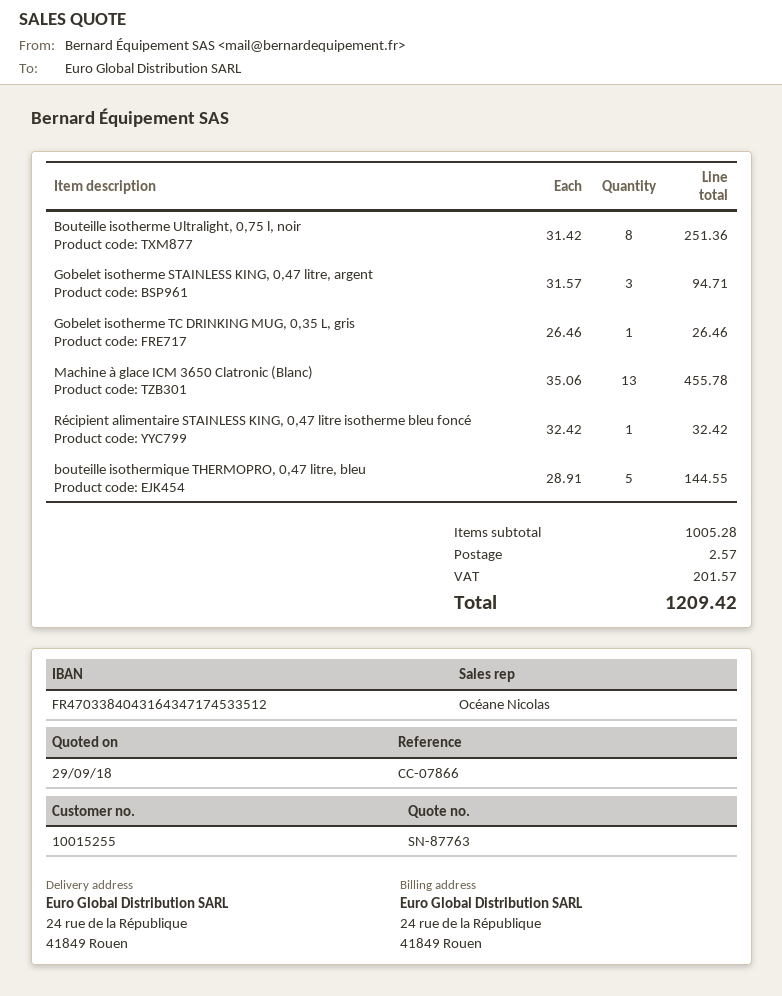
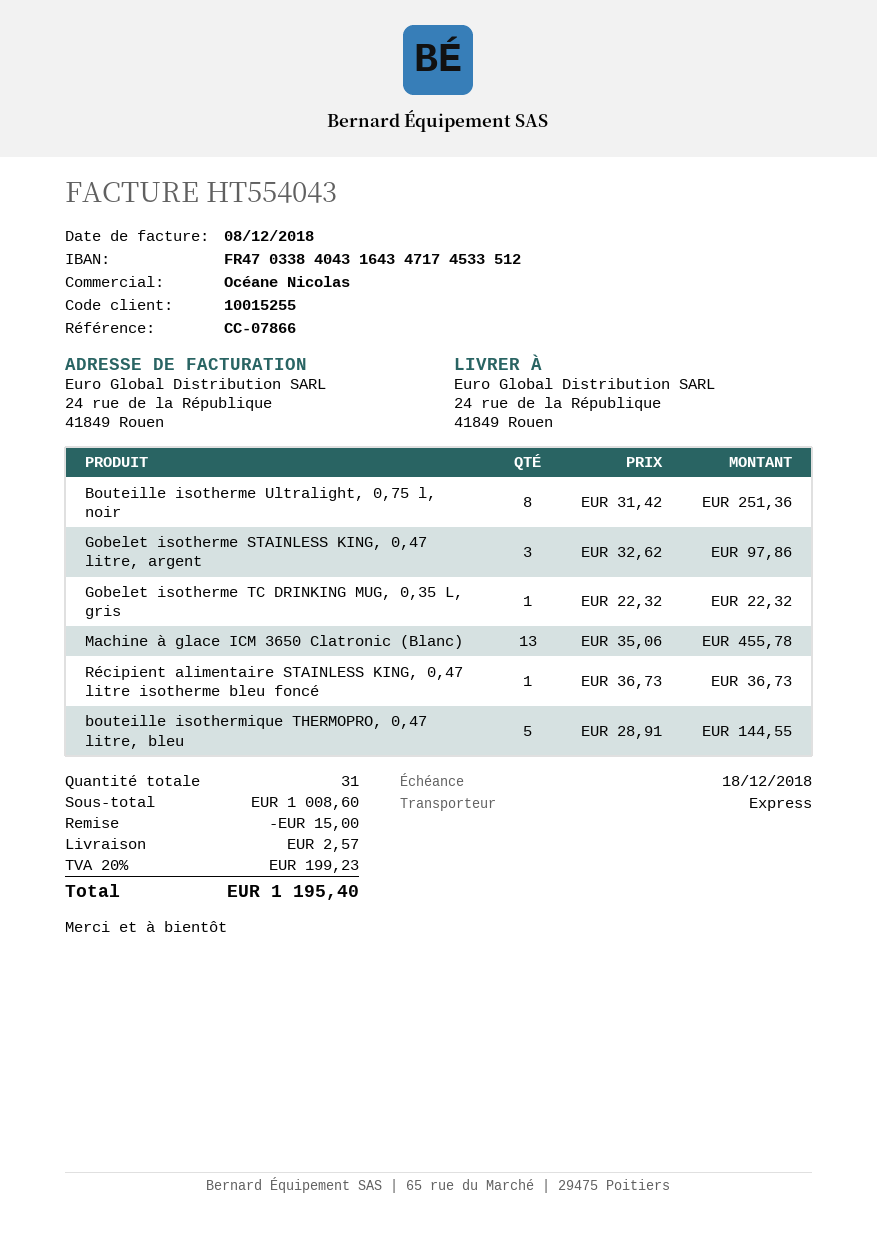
Gobelet isotherme STAINLESS KING, 0,47 litre, argent: 3 x 31.57 = 94.71 -> 3 x 32.62 = 97.86
Gobelet isotherme TC DRINKING MUG, 0,35 L, gris: 1 x 26.46 = 26.46 -> 1 x 22.32 = 22.32
Récipient alimentaire STAINLESS KING, 0,47 litre isotherme bleu foncé: 1 x 32.42 = 32.42 -> 1 x 36.73 = 36.73
subtotal: 1005.28 -> 1008.60
discount: none -> 15.00
tax: 201.57 -> 199.23
total: 1209.42 -> 1195.40

